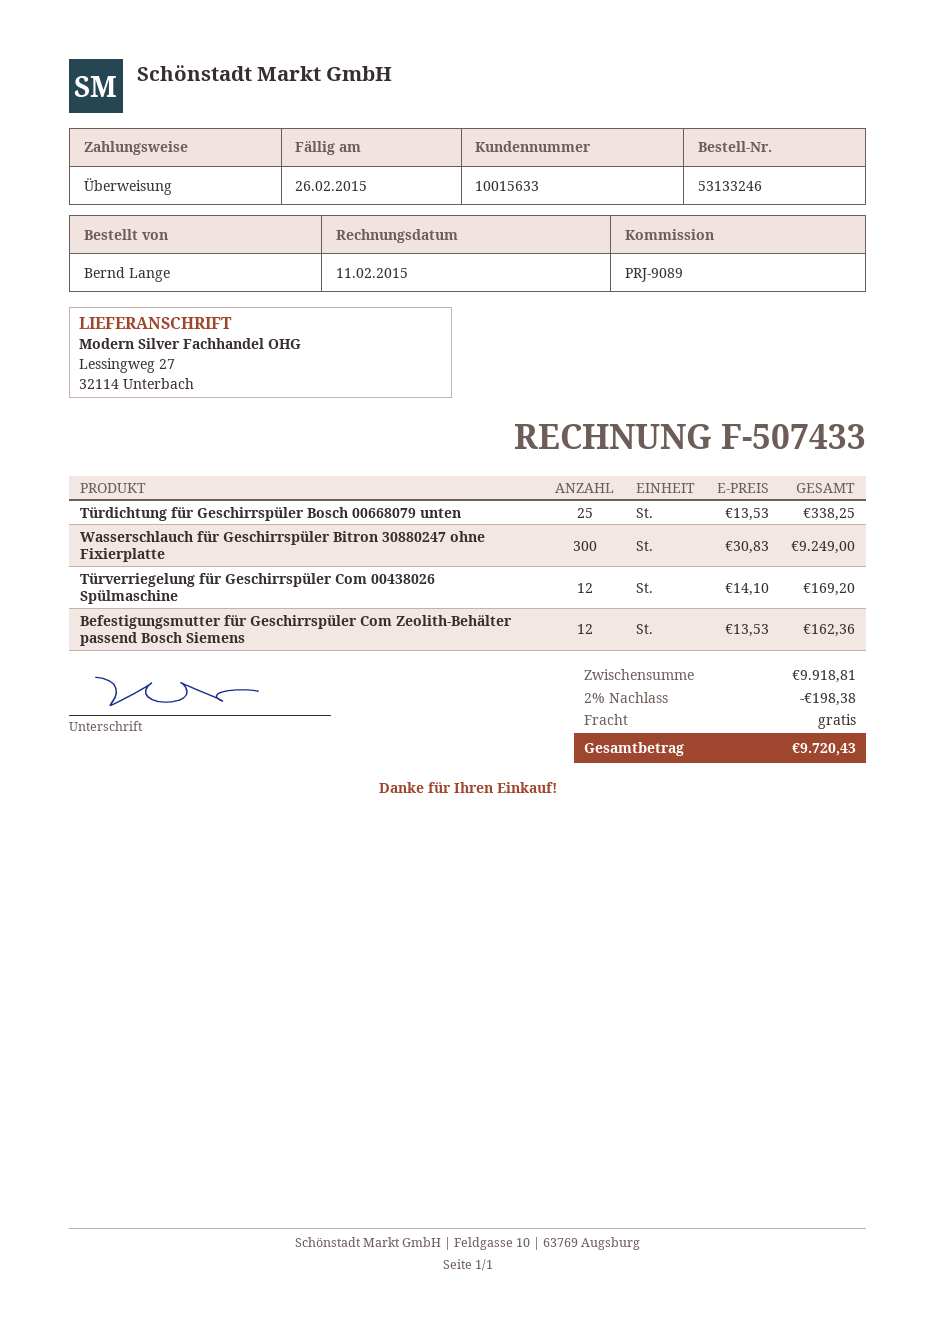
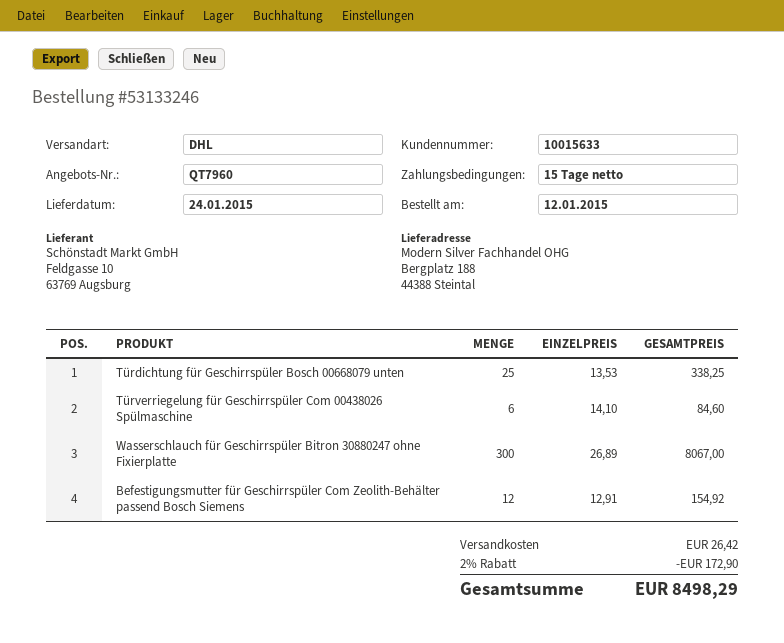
ship to: Lessingweg 27, 32114 Unterbach -> Bergplatz 188, 44388 Steintal
Wasserschlauch für Geschirrspüler Bitron 30880247 ohne Fixierplatte: 300 x 30.83 = 9249.00 -> 300 x 26.89 = 8067.00
Türverriegelung für Geschirrspüler Com 00438026 Spülmaschine: 12 x 14.10 = 169.20 -> 6 x 14.10 = 84.60
Befestigungsmutter für Geschirrspüler Com Zeolith-Behälter passend Bosch Siemens: 12 x 13.53 = 162.36 -> 12 x 12.91 = 154.92
discount: 2% = 198.38 -> 2% = 172.90
shipping: 0.00 -> 26.42
total: 9720.43 -> 8498.29

